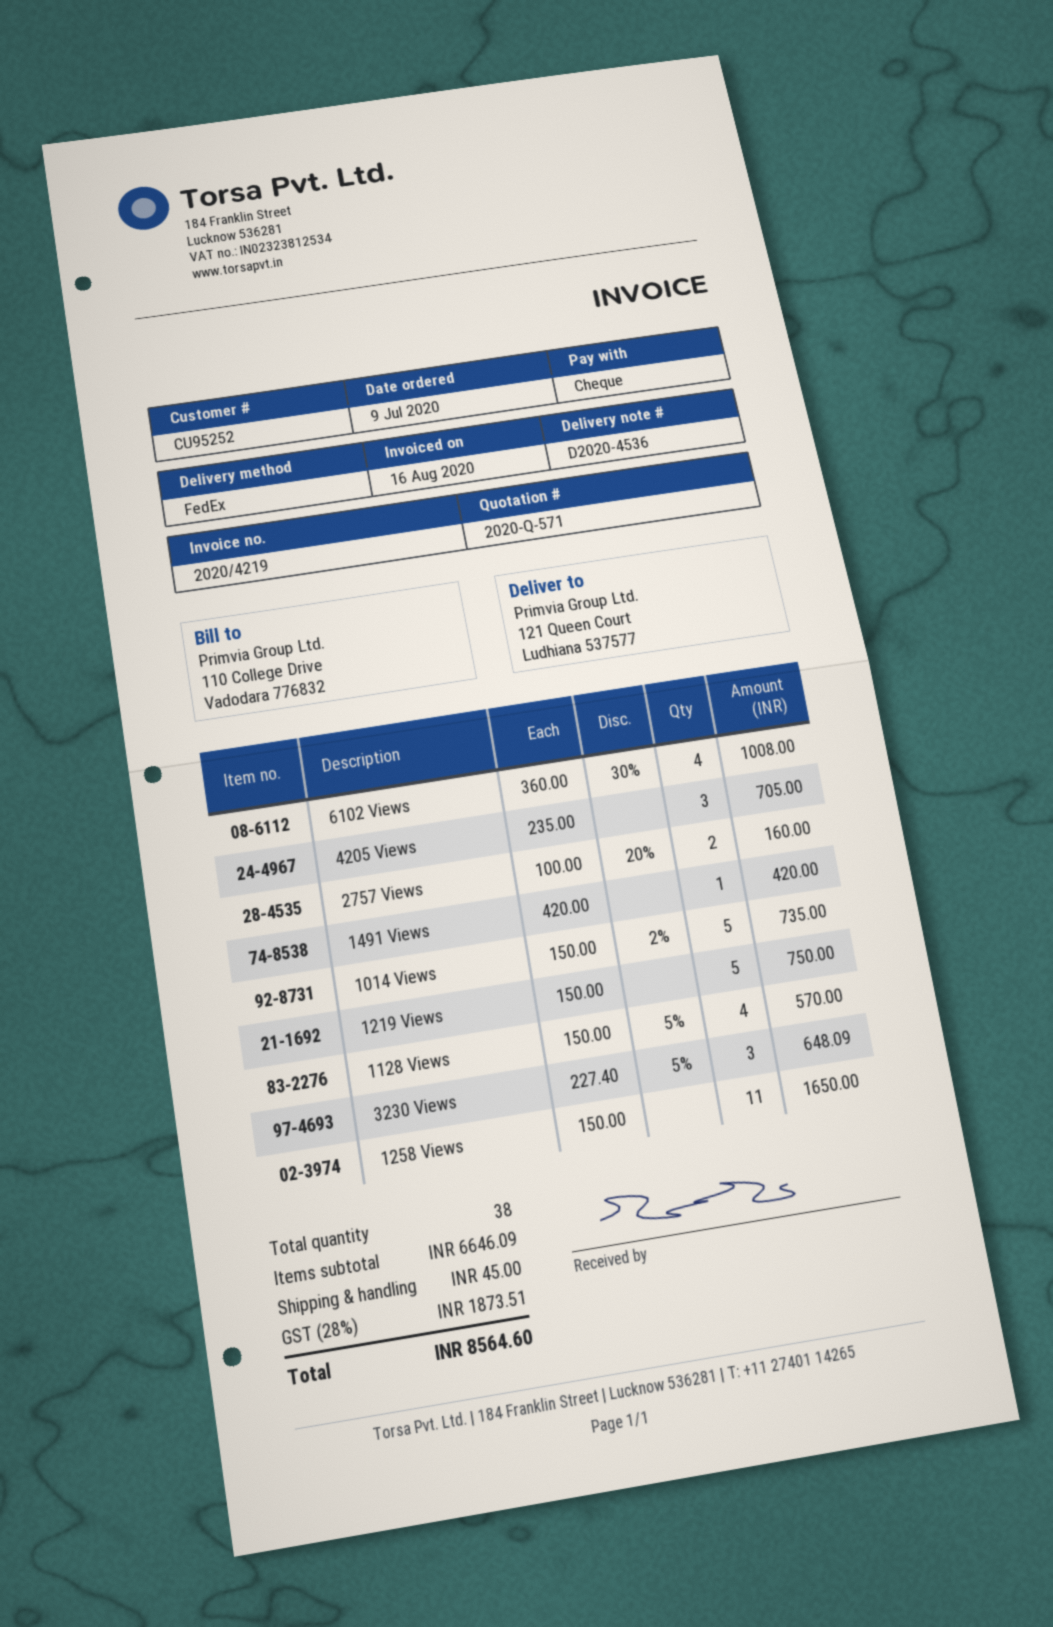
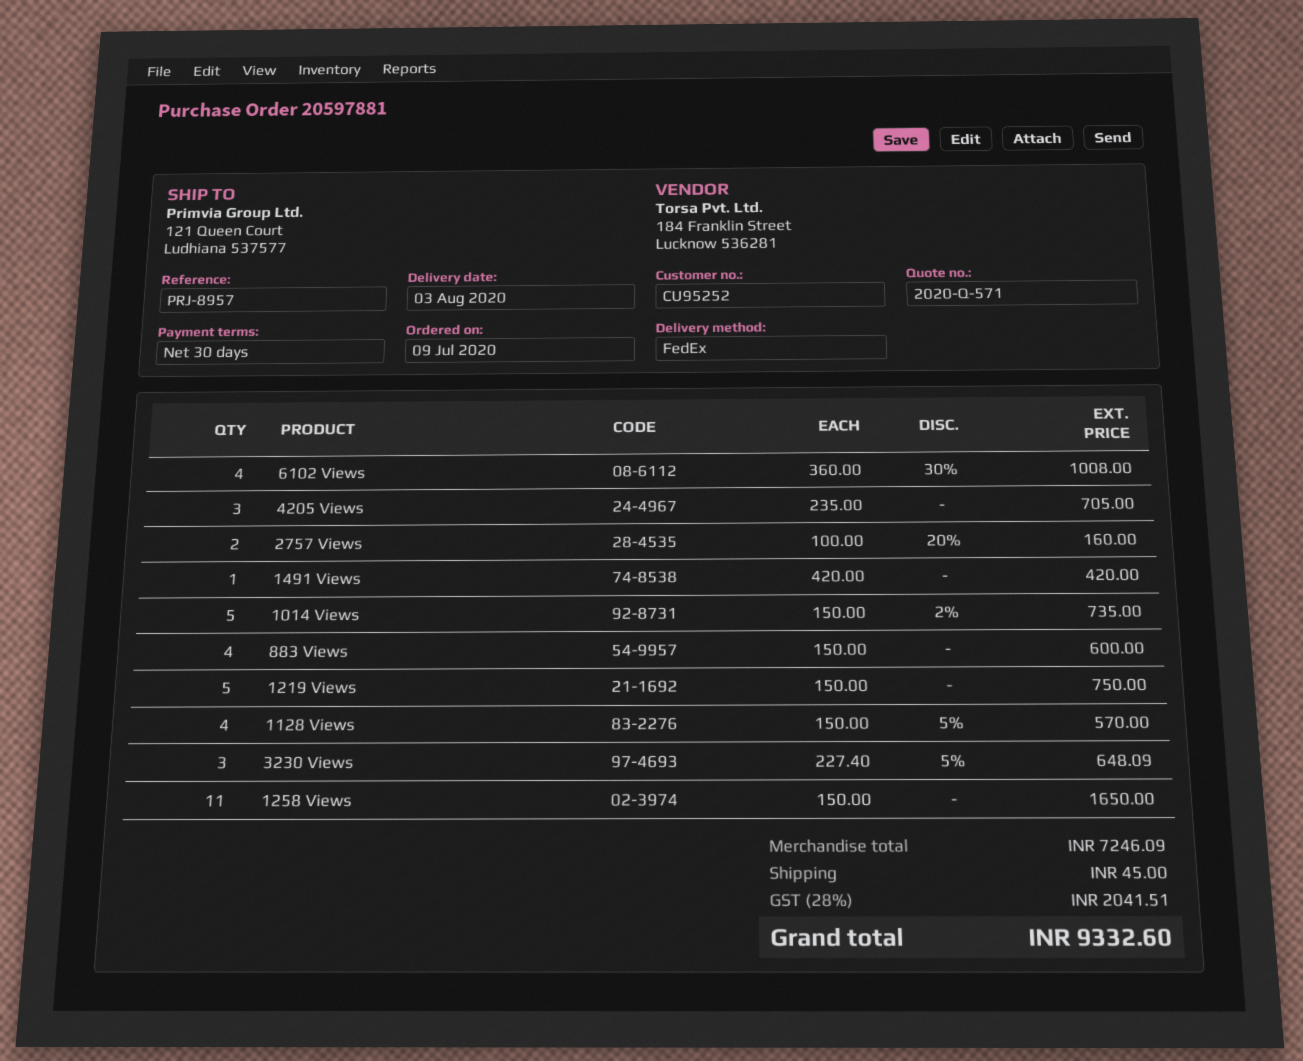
883 Views: none -> 4 x 150.00 = 600.00
subtotal: 6646.09 -> 7246.09
tax: 28% = 1873.51 -> 28% = 2041.51
total: 8564.60 -> 9332.60

